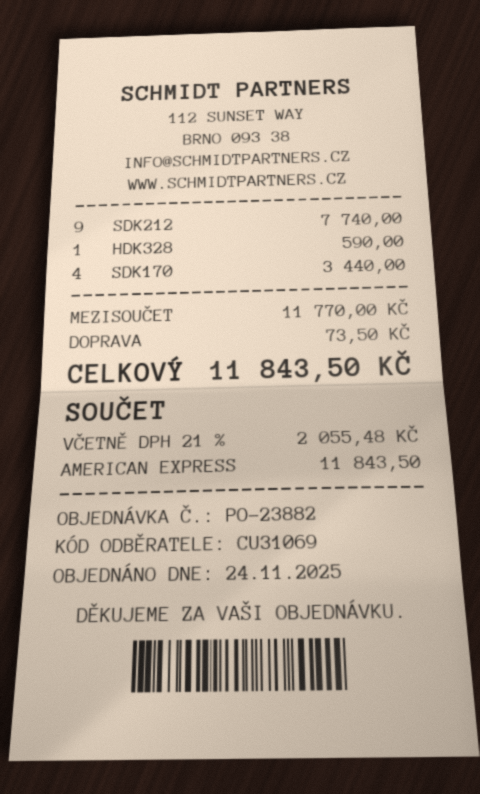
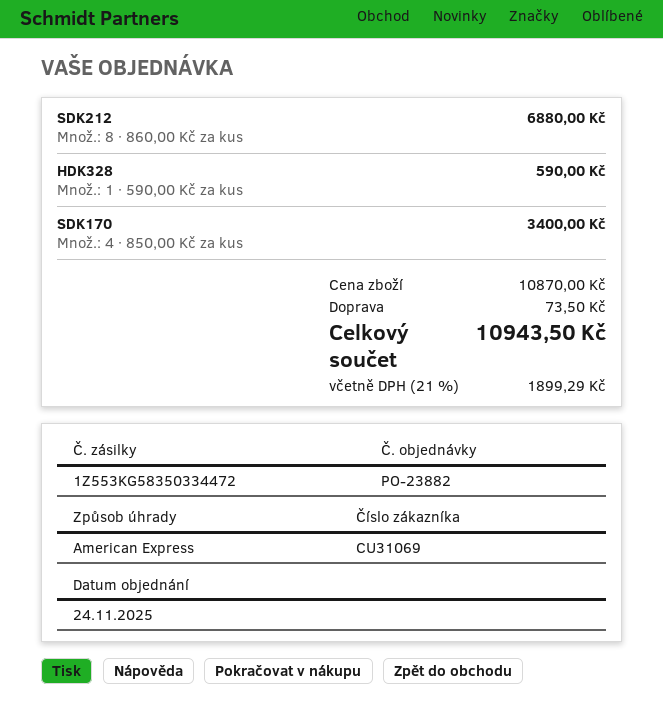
SDK212: 9 for 7740.00 -> 8 for 6880.00
SDK170: 4 for 3440.00 -> 4 for 3400.00
subtotal: 11770.00 -> 10870.00
tax: 21% = 2055.48 -> 21% = 1899.29
total: 11843.50 -> 10943.50

